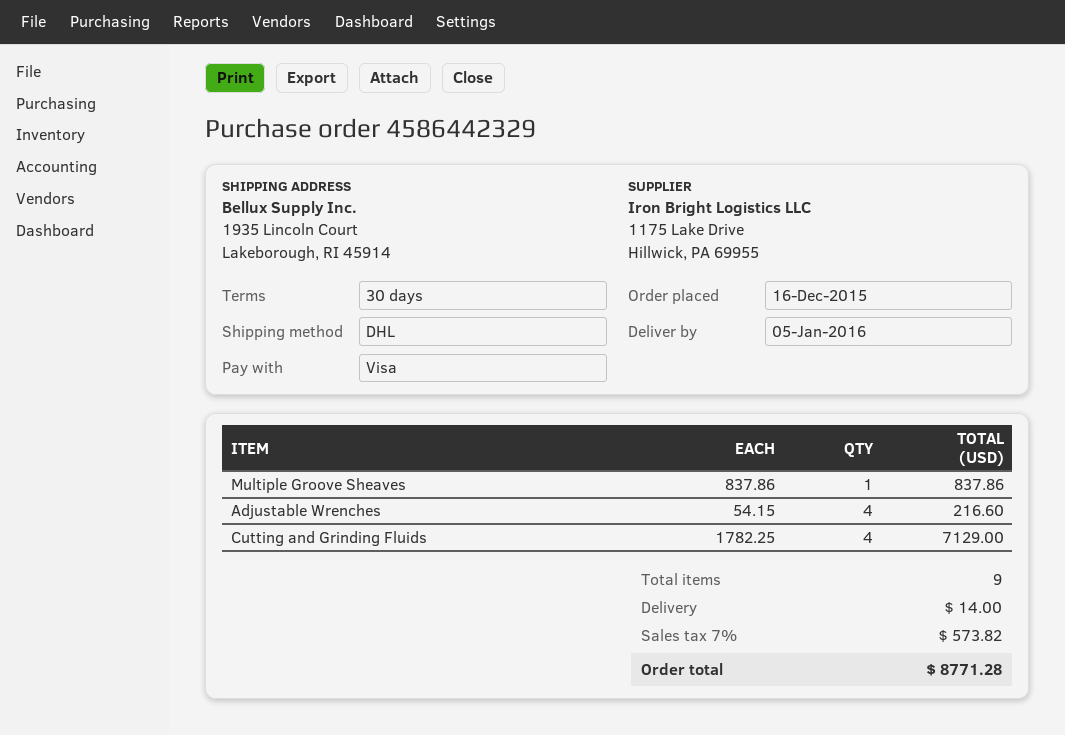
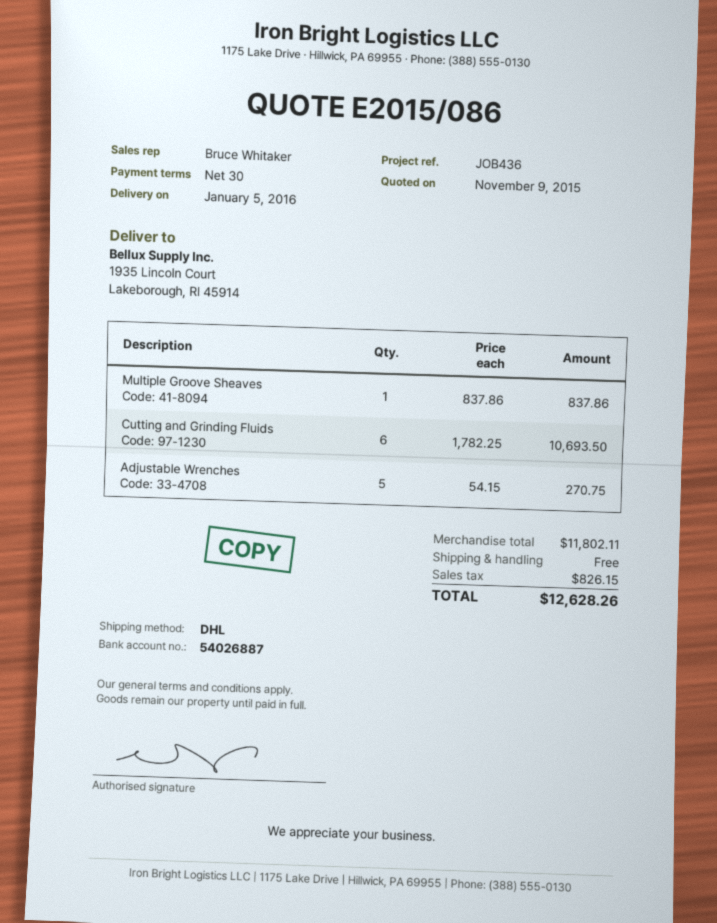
Adjustable Wrenches: 4 x 54.15 = 216.60 -> 5 x 54.15 = 270.75
Cutting and Grinding Fluids: 4 x 1782.25 = 7129.00 -> 6 x 1782.25 = 10693.50
shipping: 14.00 -> 0.00
tax: 573.82 -> 826.15
total: 8771.28 -> 12628.26

